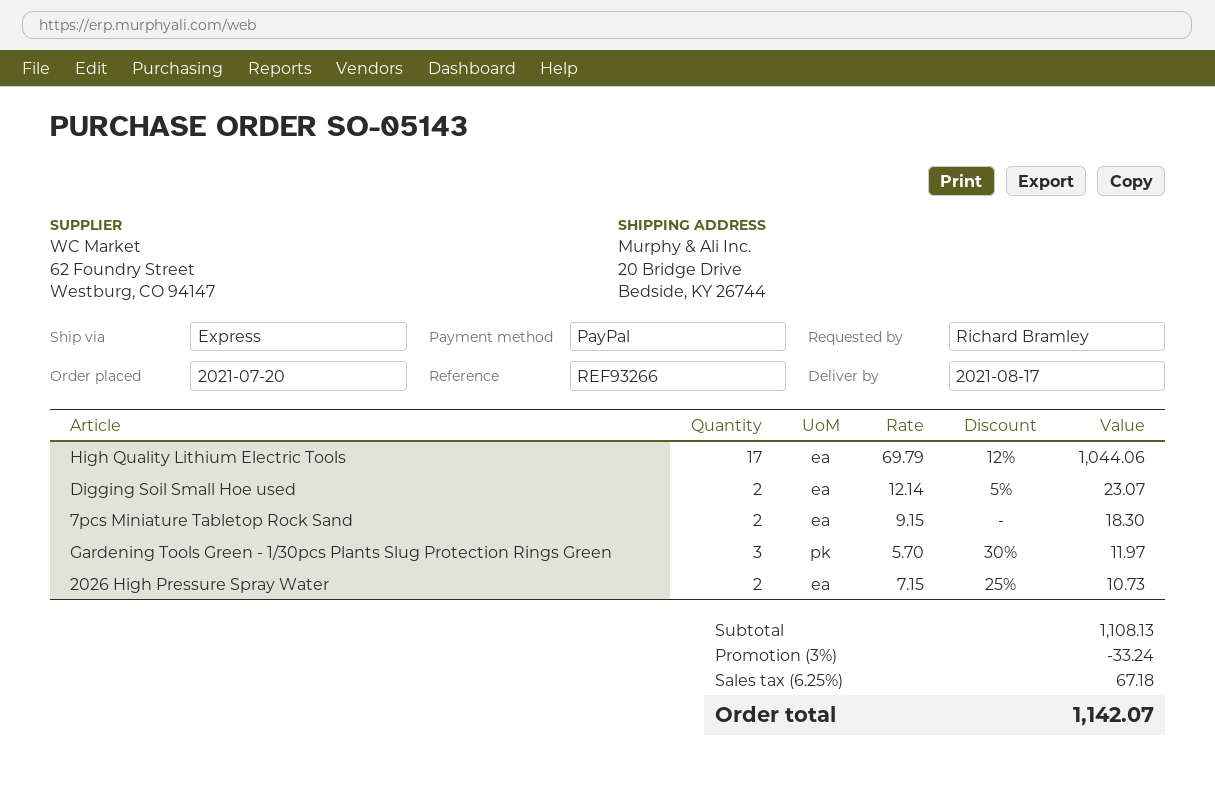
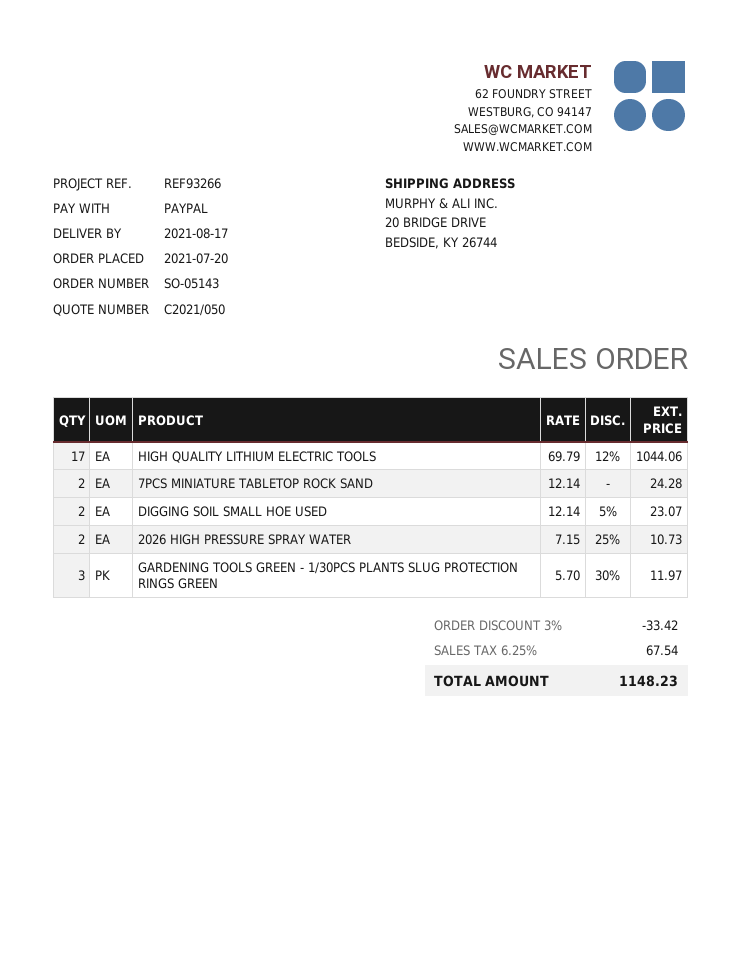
7pcs Miniature Tabletop Rock Sand: 2 x 9.15 = 18.30 -> 2 x 12.14 = 24.28
discount: 3% = 33.24 -> 3% = 33.42
tax: 6.25% = 67.18 -> 6.25% = 67.54
total: 1142.07 -> 1148.23

